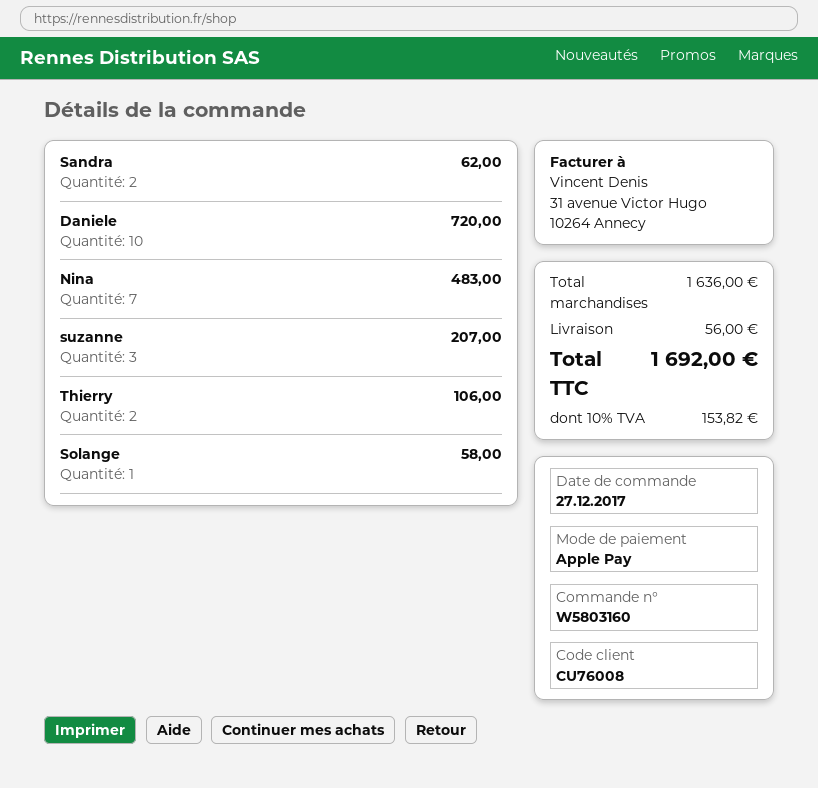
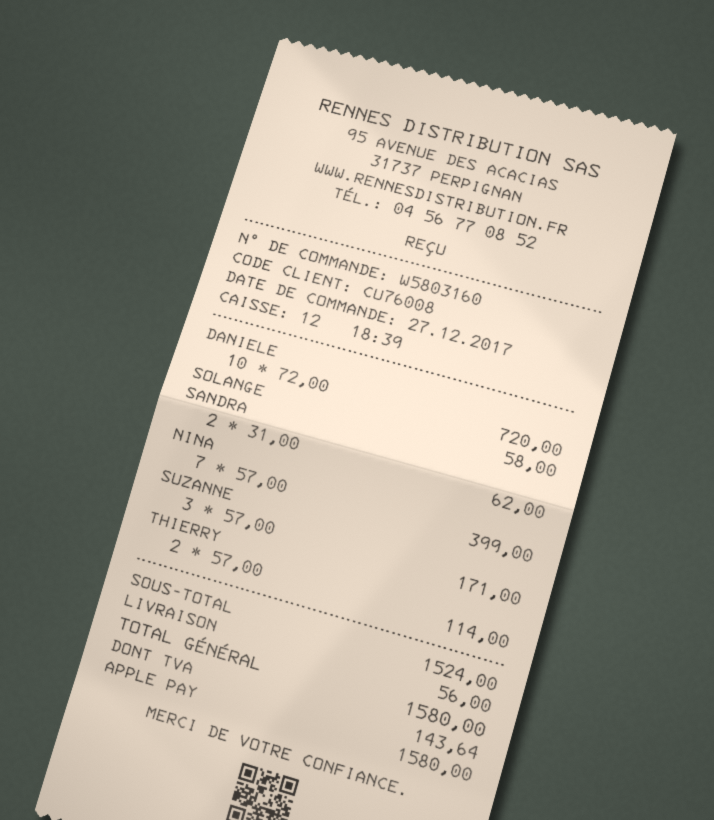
Nina: 7 for 483.00 -> 7 for 399.00
suzanne: 3 for 207.00 -> 3 for 171.00
Thierry: 2 for 106.00 -> 2 for 114.00
subtotal: 1636.00 -> 1524.00
tax: 153.82 -> 143.64
total: 1692.00 -> 1580.00

